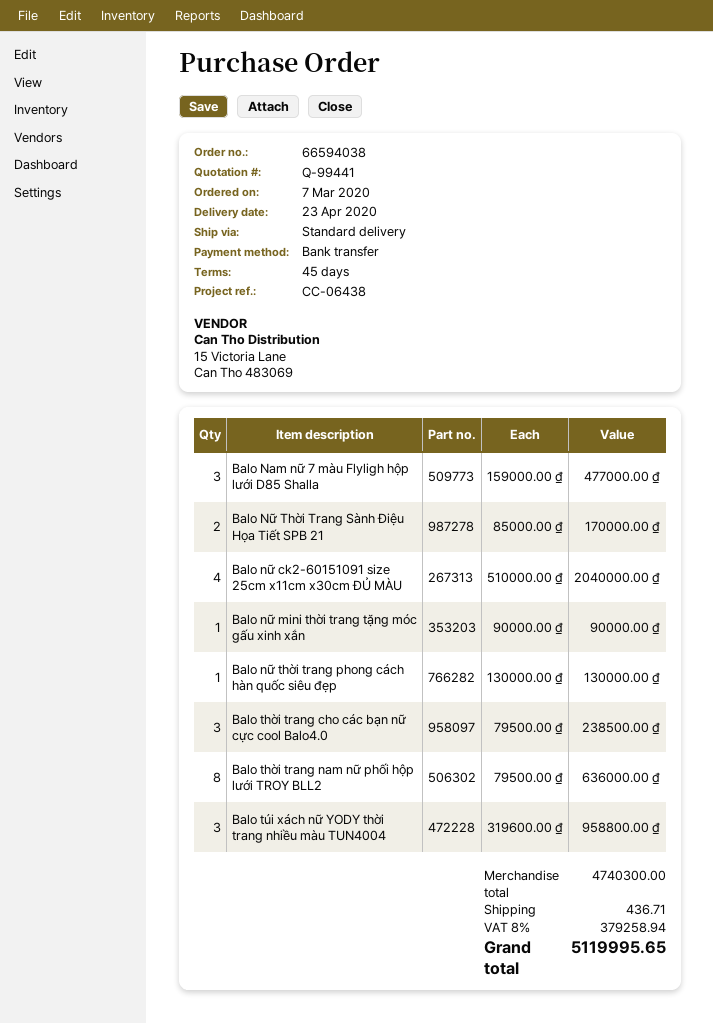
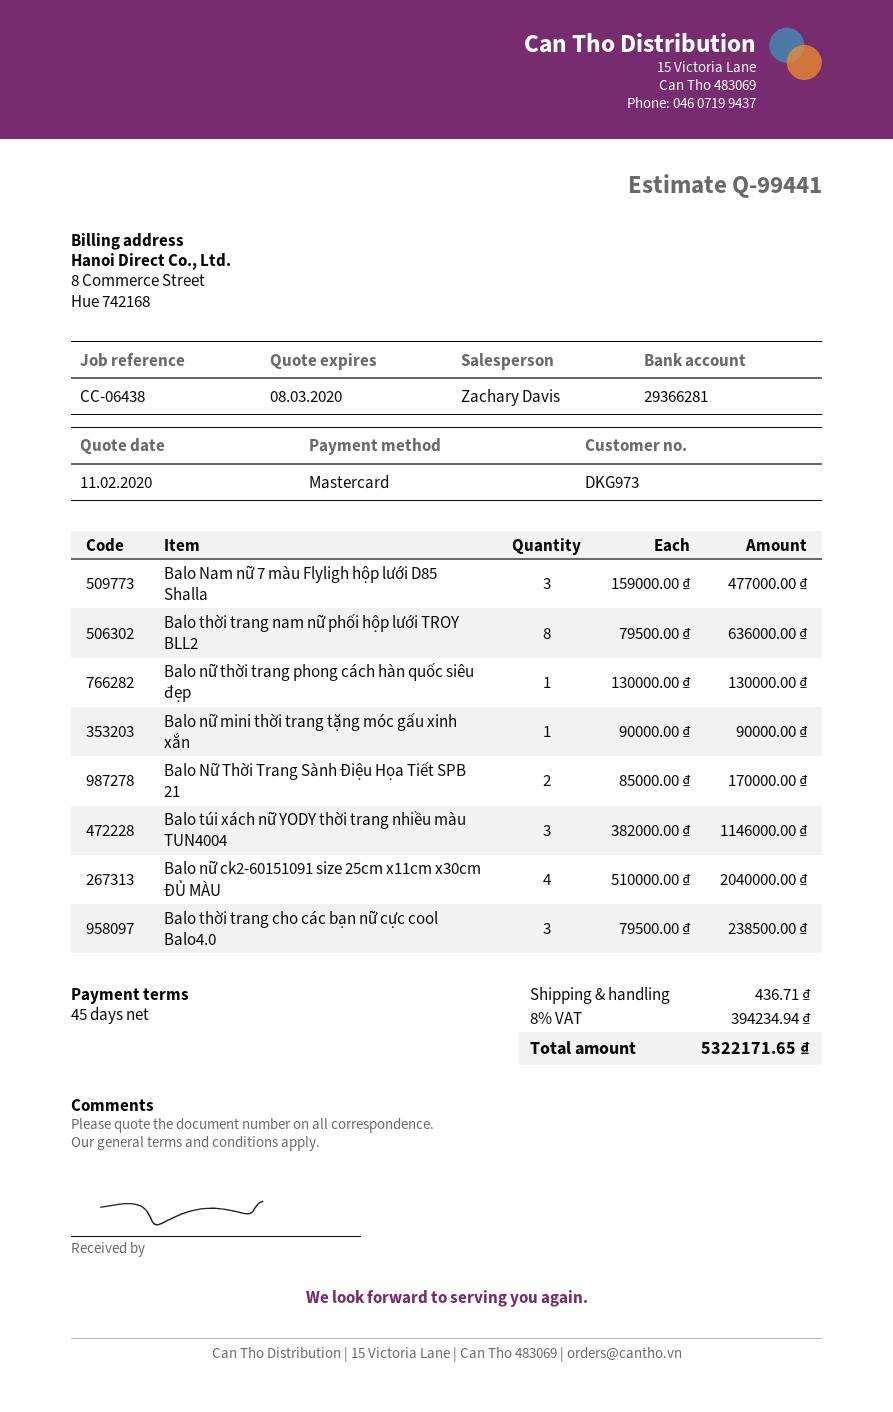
payment method: bank transfer -> Mastercard
Balo túi xách nữ YODY thời trang nhiều màu TUN4004: 3 x 319600.00 = 958800.00 -> 3 x 382000.00 = 1146000.00
tax: 8% = 379258.94 -> 8% = 394234.94
total: 5119995.65 -> 5322171.65

